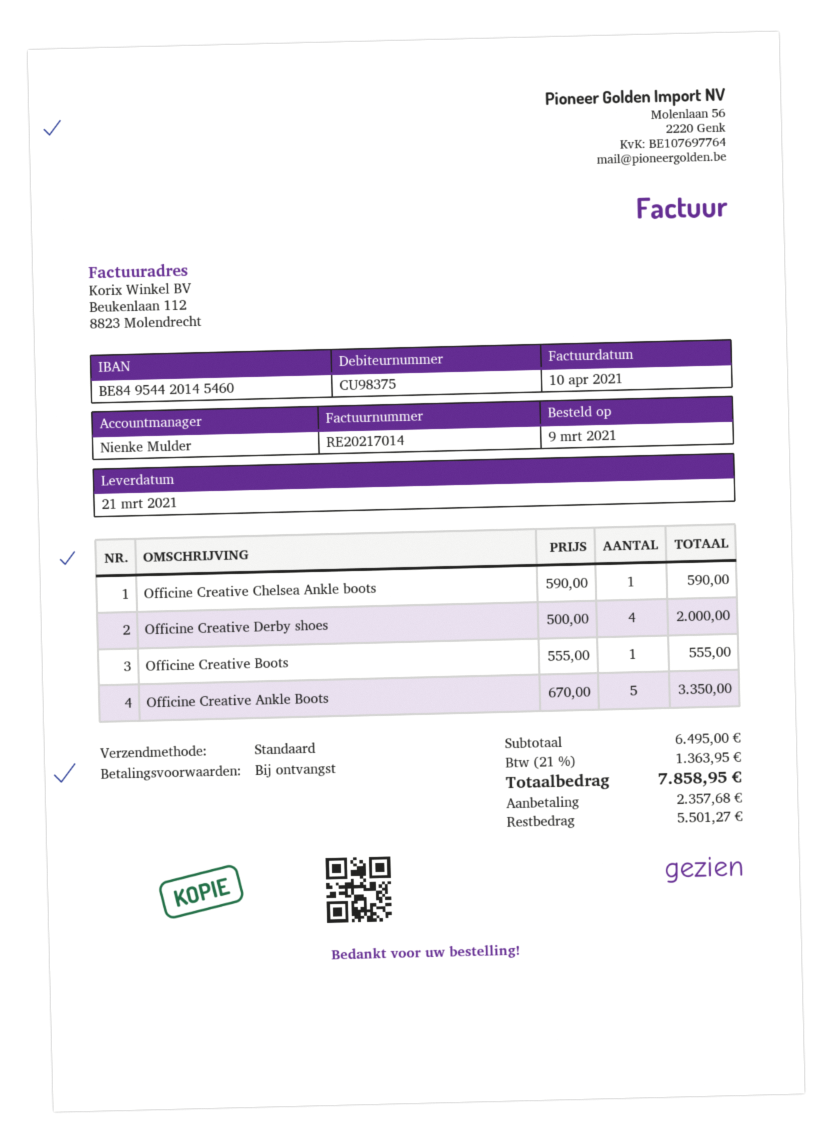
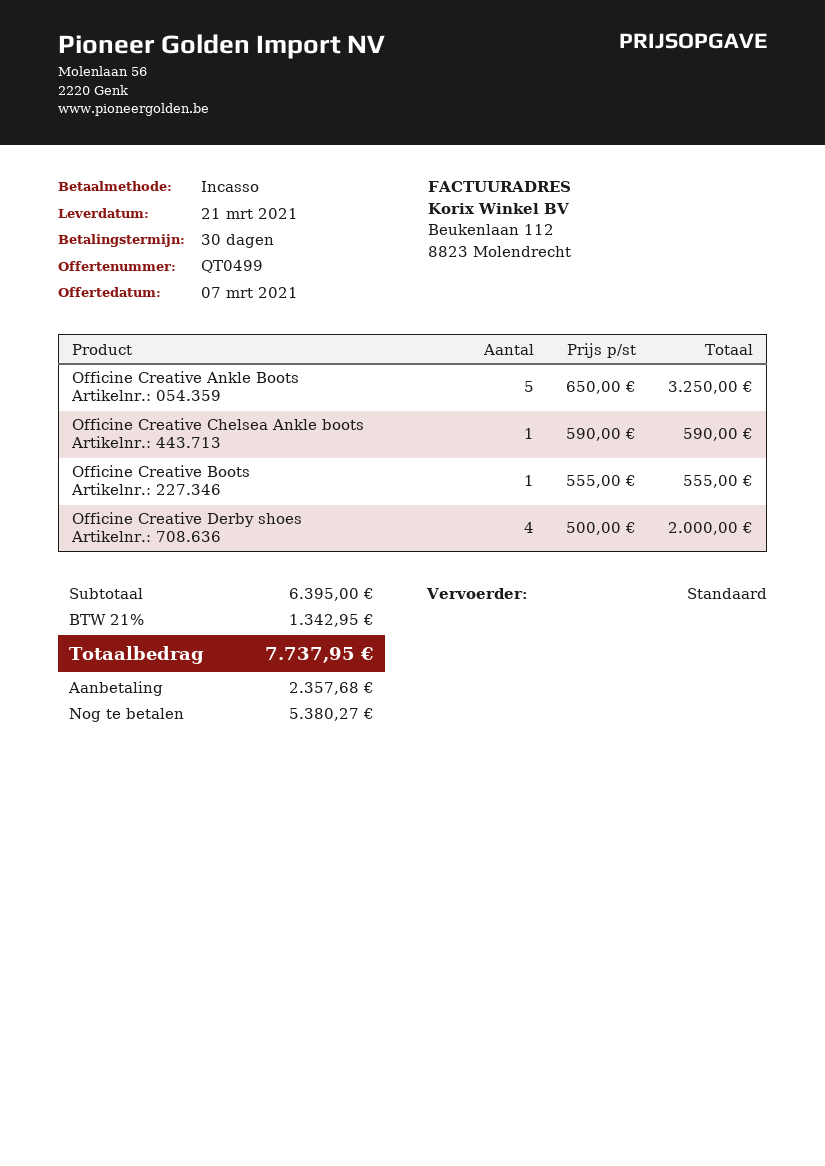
payment terms: on receipt -> 30 days
Officine Creative Ankle Boots: 5 x 670.00 = 3350.00 -> 5 x 650.00 = 3250.00
subtotal: 6495.00 -> 6395.00
tax: 21% = 1363.95 -> 21% = 1342.95
total: 7858.95 -> 7737.95
balance: 5501.27 -> 5380.27

